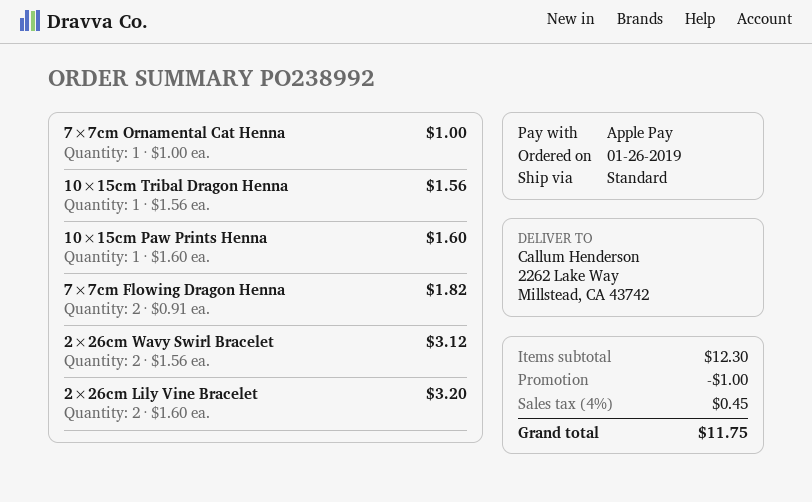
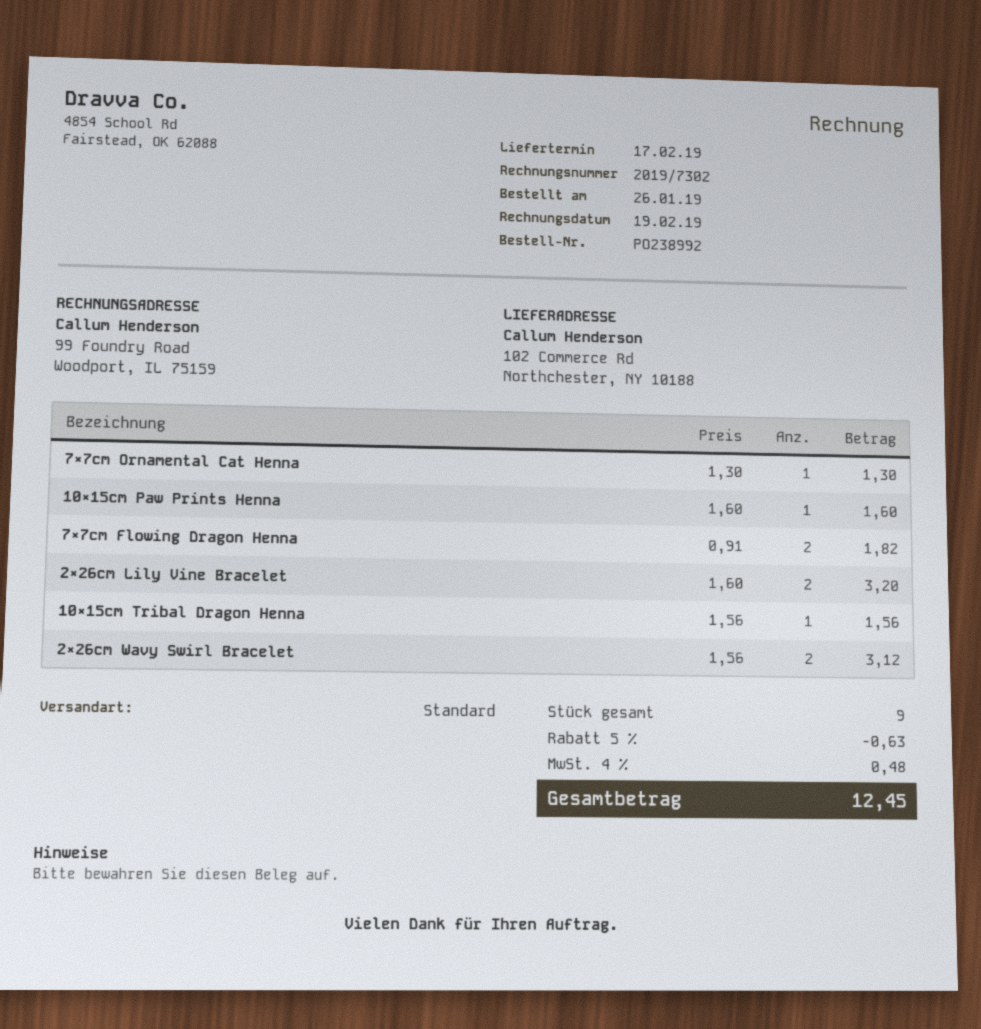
ship to: 2262 Lake Way, Millstead, CA 43742 -> 102 Commerce Rd, Northchester, NY 10188
7×7cm Ornamental Cat Henna: 1 x 1.00 = 1.00 -> 1 x 1.30 = 1.30
discount: 1.00 -> 0.63
tax: 4% = 0.45 -> 4% = 0.48
total: 11.75 -> 12.45

